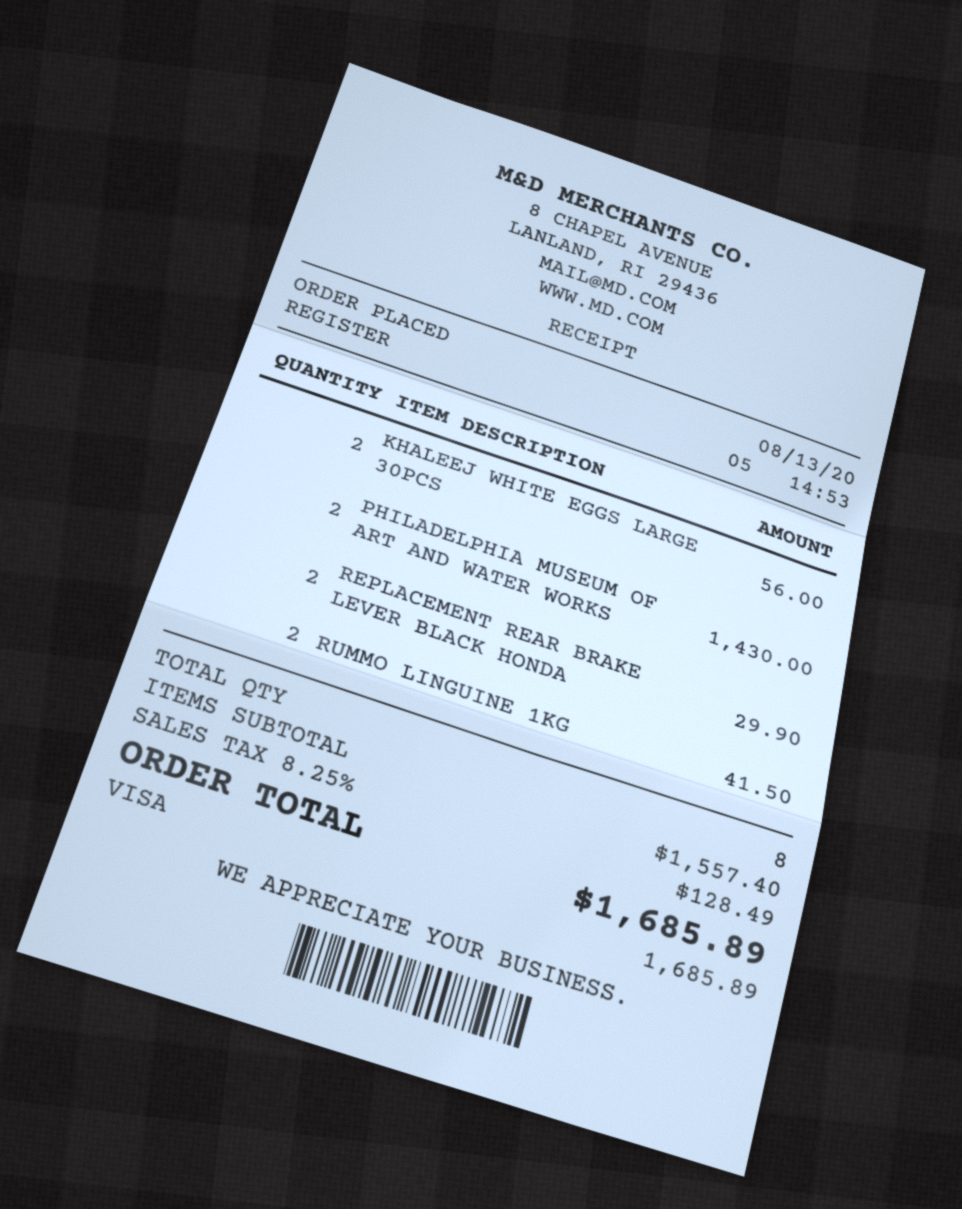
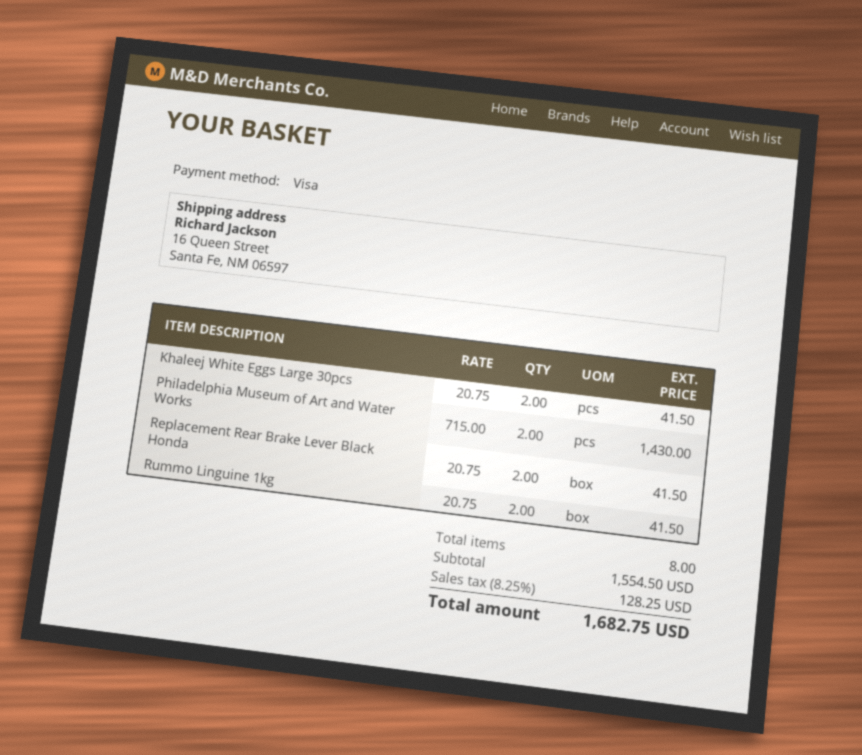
KHALEEJ WHITE EGGS LARGE 30PCS: 2 for 56.00 -> 2 for 41.50
REPLACEMENT REAR BRAKE LEVER BLACK HONDA: 2 for 29.90 -> 2 for 41.50
subtotal: 1557.40 -> 1554.50
tax: 8.25% = 128.49 -> 8.25% = 128.25
total: 1685.89 -> 1682.75

